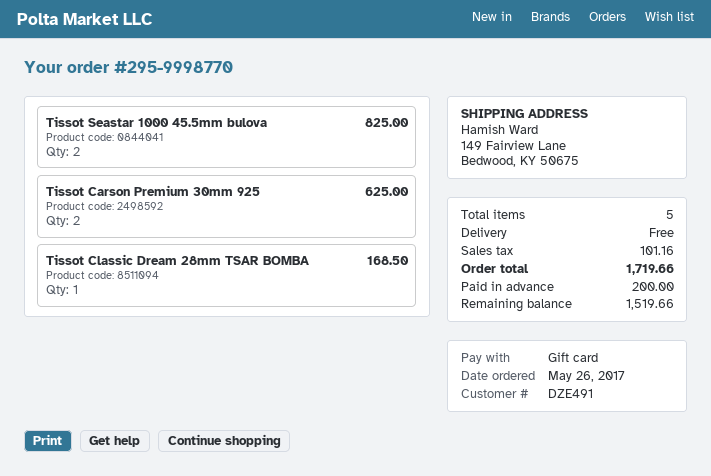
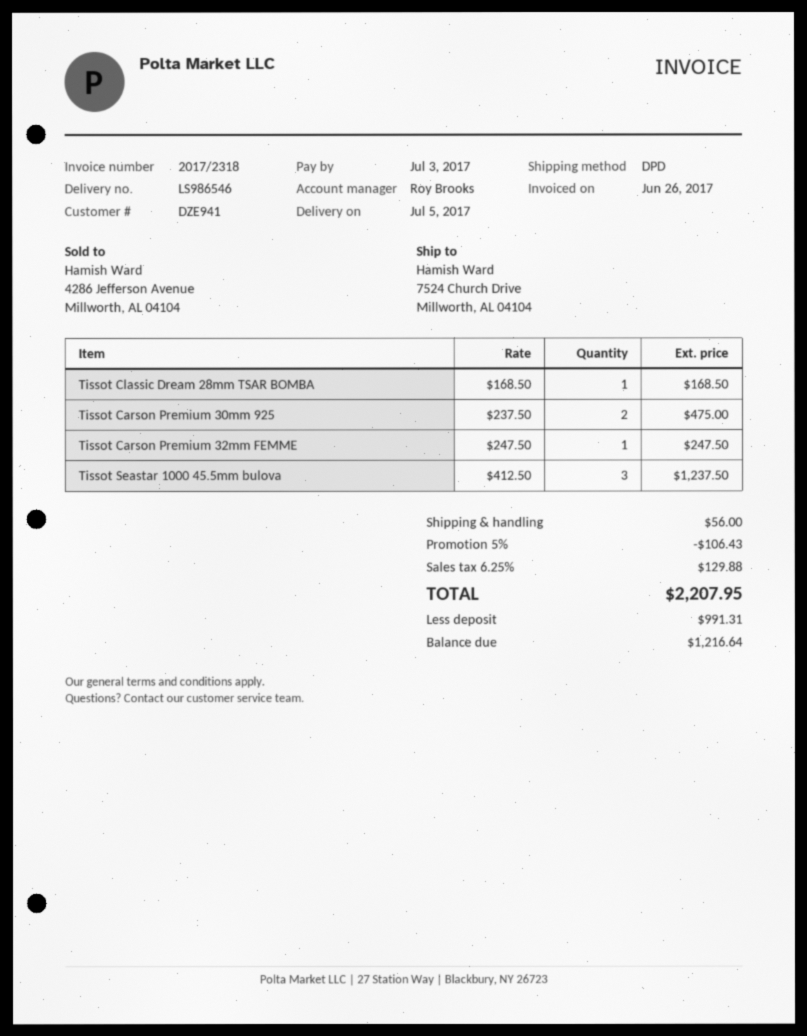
customer number: DZE491 -> DZE941
ship to: 149 Fairview Lane, Bedwood, KY 50675 -> 7524 Church Drive, Millworth, AL 04104
Tissot Seastar 1000 45.5mm bulova: 2 for 825.00 -> 3 for 1237.50
Tissot Carson Premium 30mm 925: 2 for 625.00 -> 2 for 475.00
Tissot Carson Premium 32mm FEMME: none -> 1 for 247.50
discount: none -> 5% = 106.43
shipping: 0.00 -> 56.00
tax: 101.16 -> 129.88
total: 1719.66 -> 2207.95
deposit: 200.00 -> 991.31
balance: 1519.66 -> 1216.64

